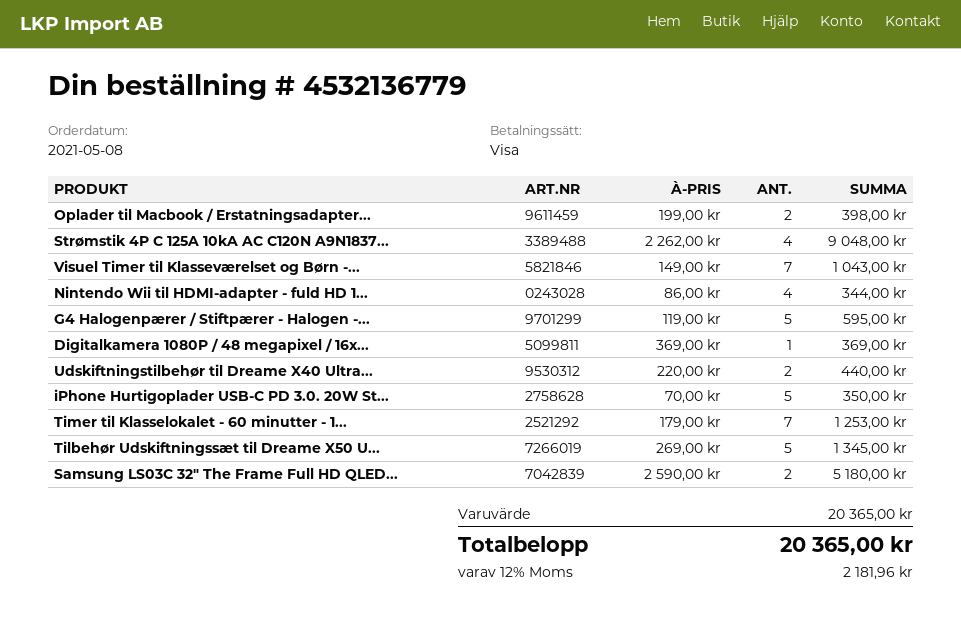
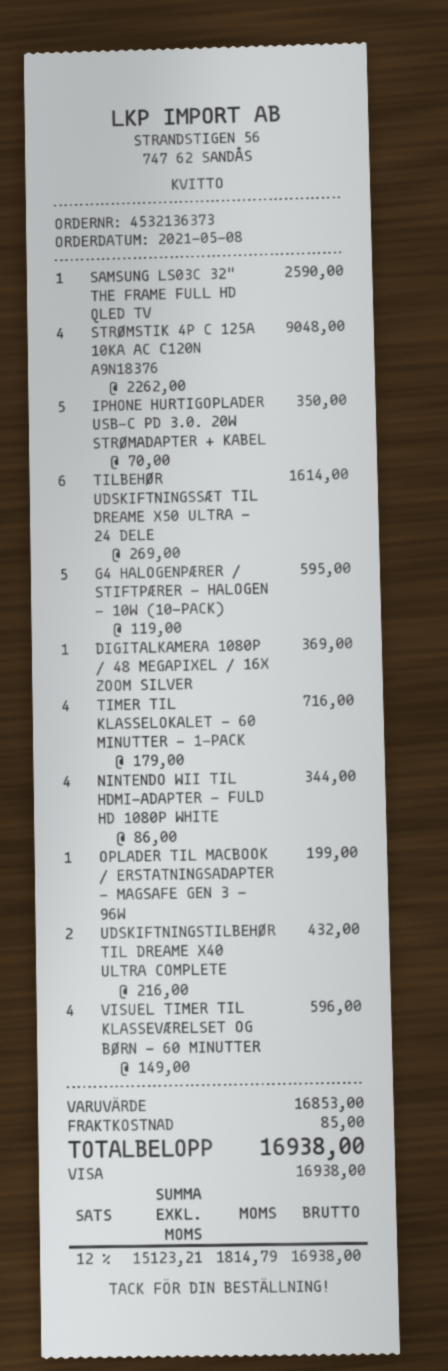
order number: 4532136779 -> 4532136373
Oplader til Macbook / Erstatningsadapter...: 2 x 199.00 = 398.00 -> 1 x 199.00 = 199.00
Visuel Timer til Klasseværelset og Børn -...: 7 x 149.00 = 1043.00 -> 4 x 149.00 = 596.00
Udskiftningstilbehør til Dreame X40 Ultra...: 2 x 220.00 = 440.00 -> 2 x 216.00 = 432.00
Timer til Klasselokalet - 60 minutter - 1...: 7 x 179.00 = 1253.00 -> 4 x 179.00 = 716.00
Tilbehør Udskiftningssæt til Dreame X50 U...: 5 x 269.00 = 1345.00 -> 6 x 269.00 = 1614.00
Samsung LS03C 32" The Frame Full HD QLED...: 2 x 2590.00 = 5180.00 -> 1 x 2590.00 = 2590.00
subtotal: 20365.00 -> 16853.00
shipping: none -> 85.00
tax: 12% = 2181.96 -> 12% = 1814.79
total: 20365.00 -> 16938.00

